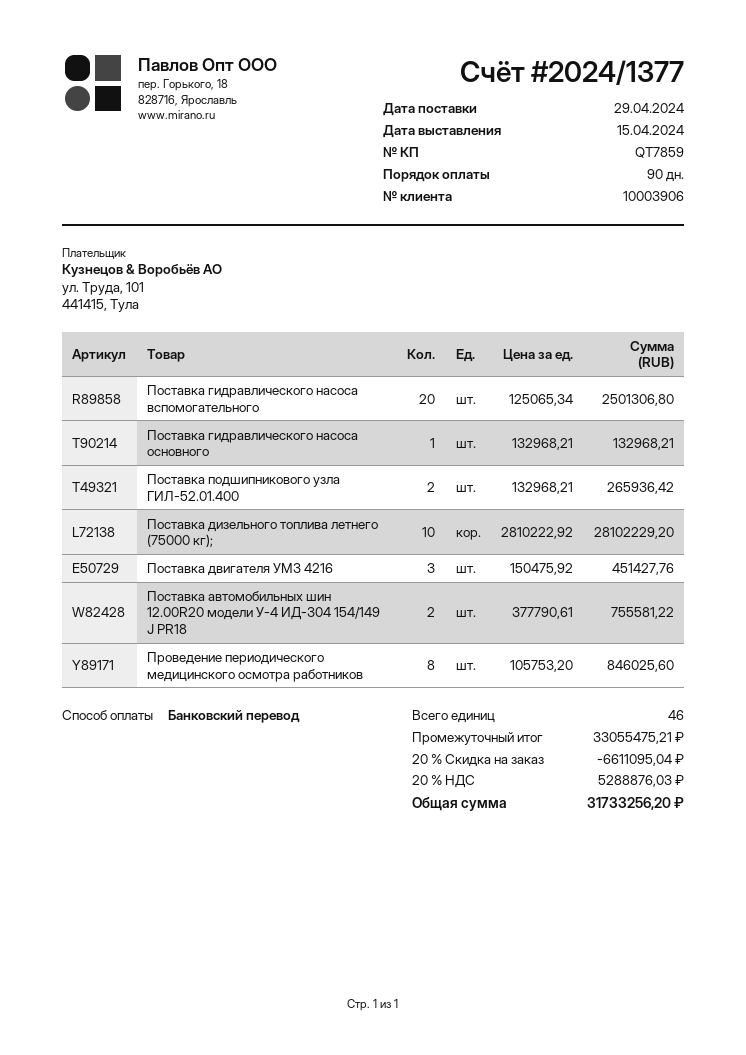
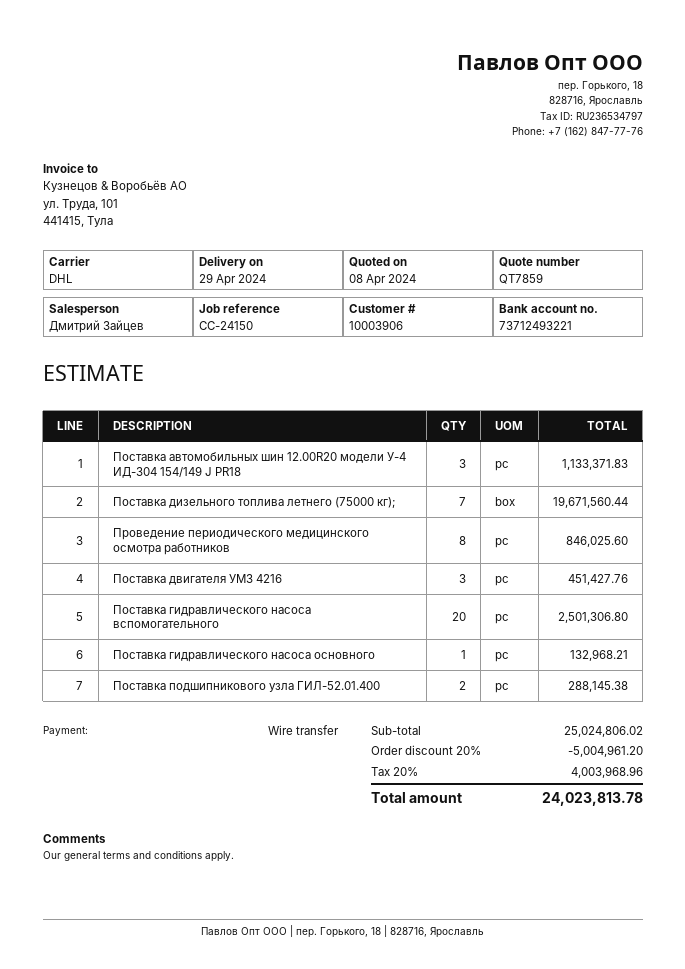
Поставка подшипникового узла ГИЛ-52.01.400: 2 for 265936.42 -> 2 for 288145.38
Поставка дизельного топлива летнего (75000 кг);: 10 for 28102229.20 -> 7 for 19671560.44
Поставка автомобильных шин 12.00R20 модели У-4 ИД-304 154/149 J PR18: 2 for 755581.22 -> 3 for 1133371.83
subtotal: 33055475.21 -> 25024806.02
discount: 20% = 6611095.04 -> 20% = 5004961.20
tax: 20% = 5288876.03 -> 20% = 4003968.96
total: 31733256.20 -> 24023813.78

